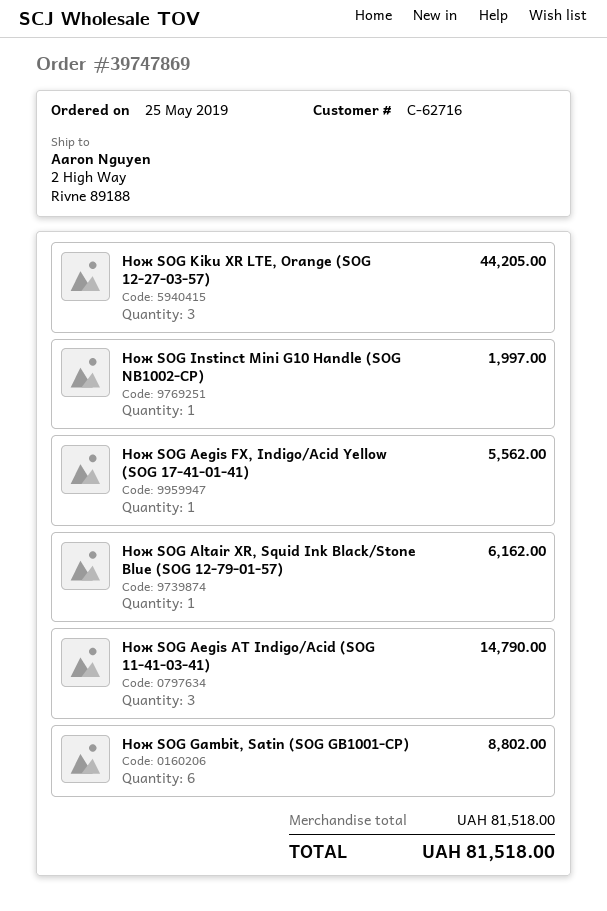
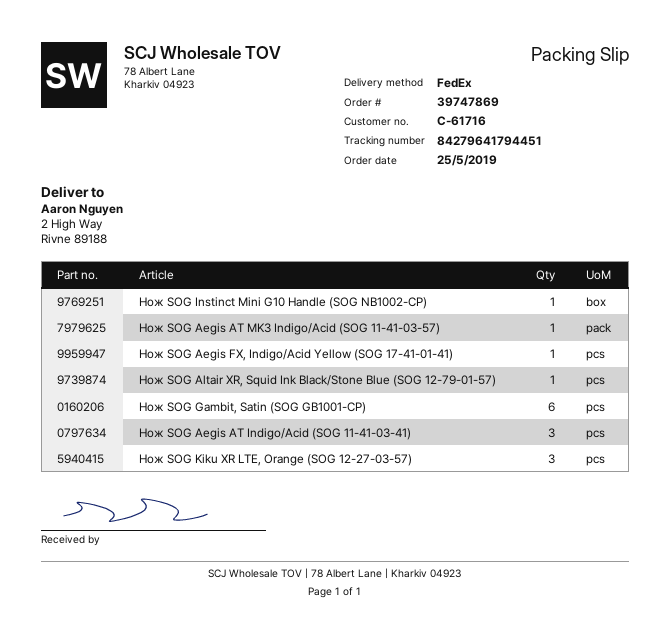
customer number: C-62716 -> C-61716
Нож SOG Aegis AT MK3 Indigo/Acid (SOG 11-41-03-57): none -> 1

